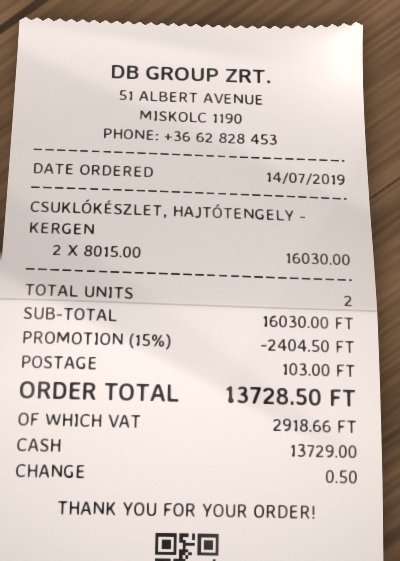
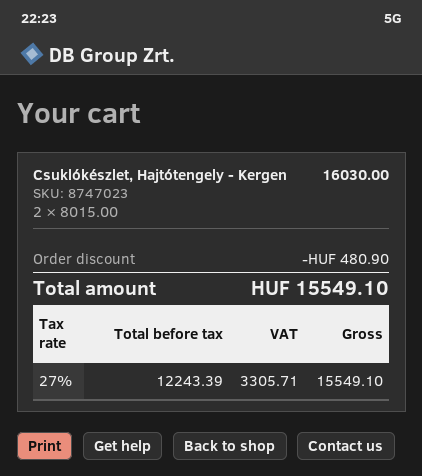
discount: 2404.50 -> 480.90
shipping: 103.00 -> none
tax: 2918.66 -> 3305.71
total: 13728.50 -> 15549.10

